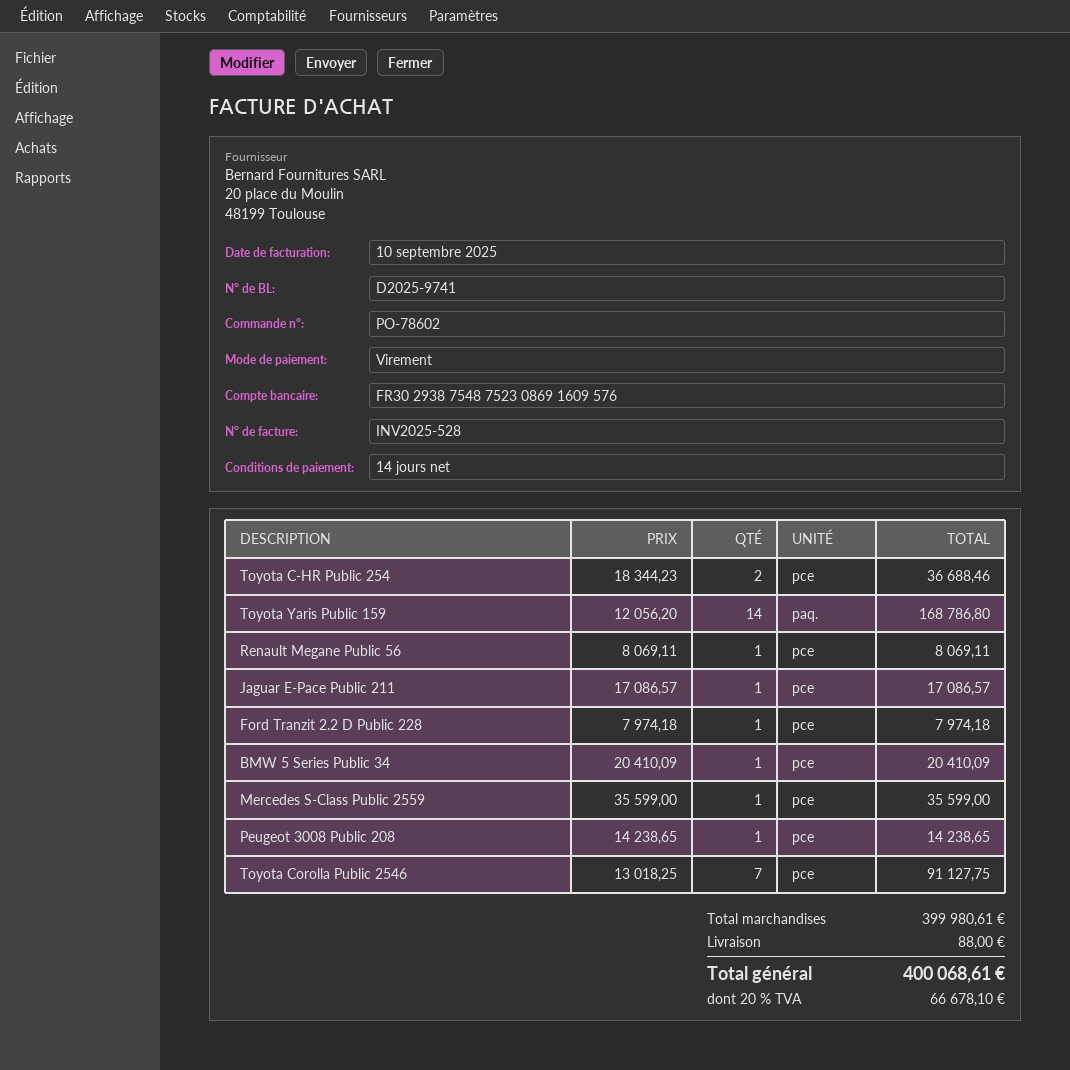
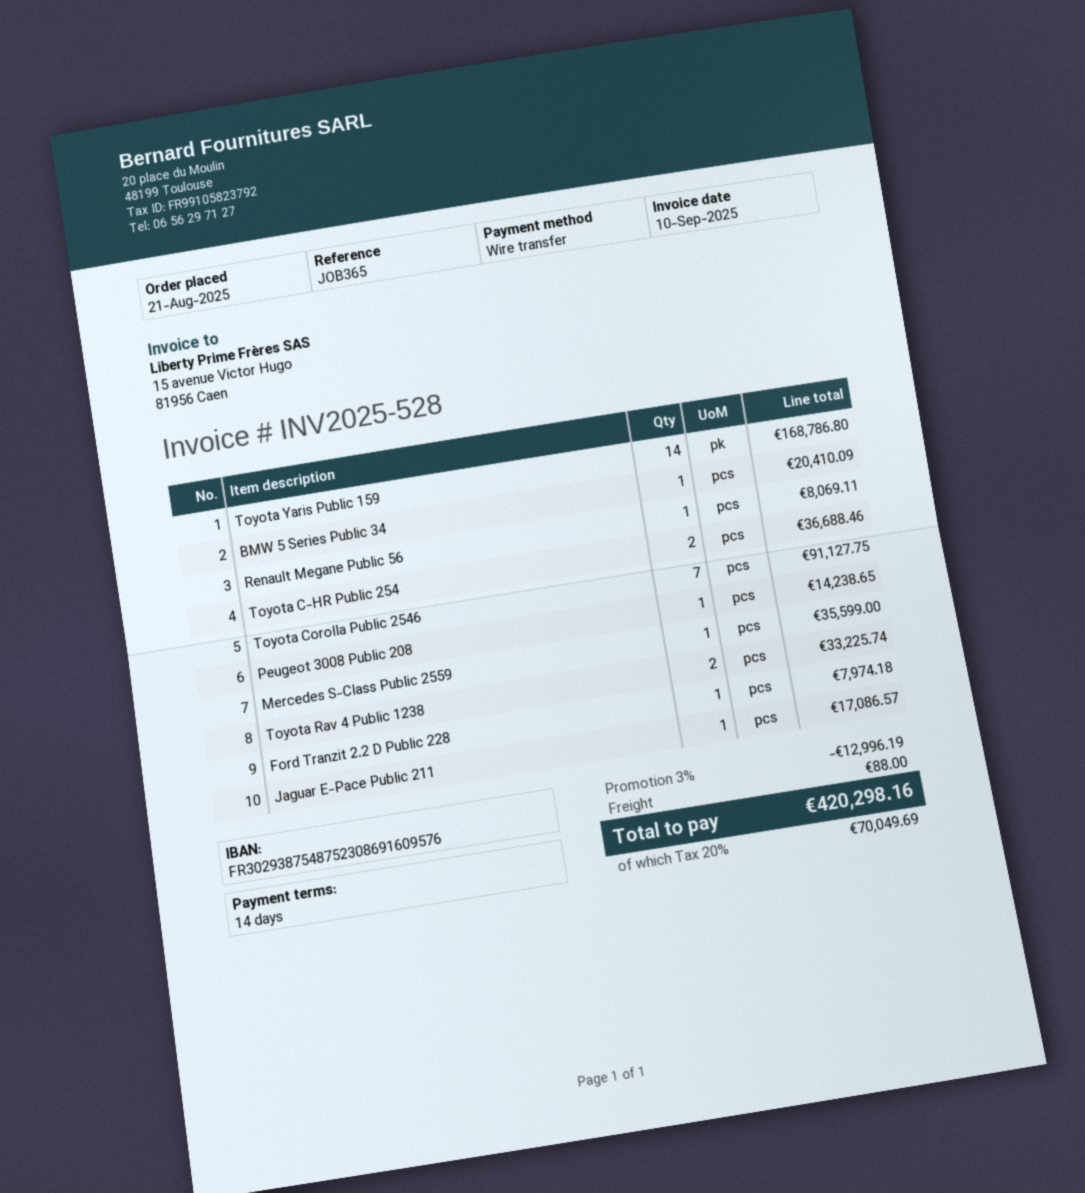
Toyota Rav 4 Public 1238: none -> 2 for 33225.74
discount: none -> 3% = 12996.19
tax: 20% = 66678.10 -> 20% = 70049.69
total: 400068.61 -> 420298.16

